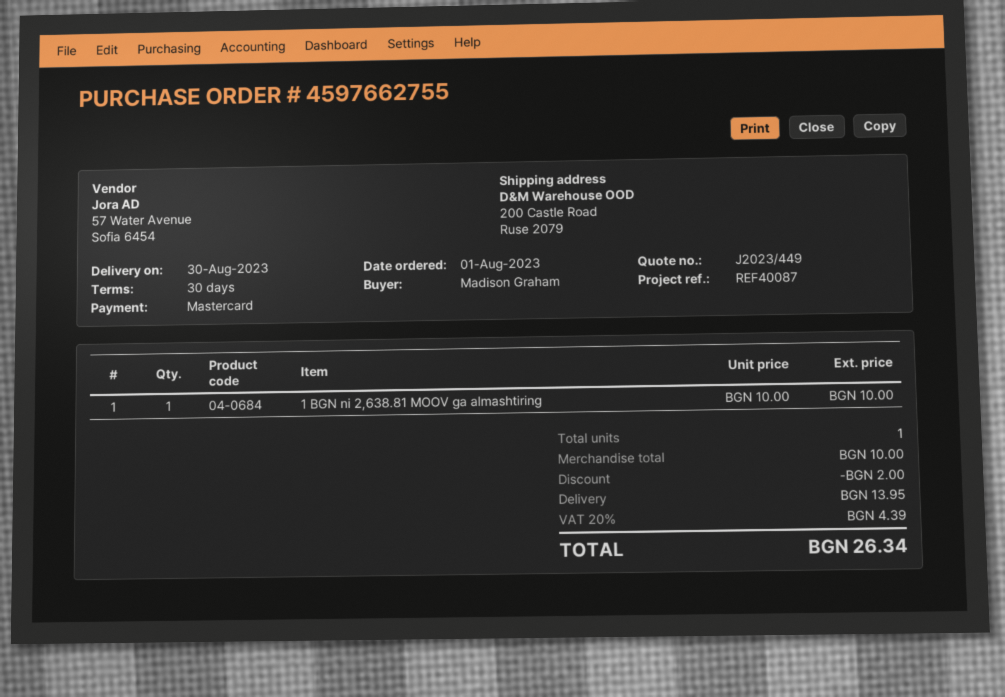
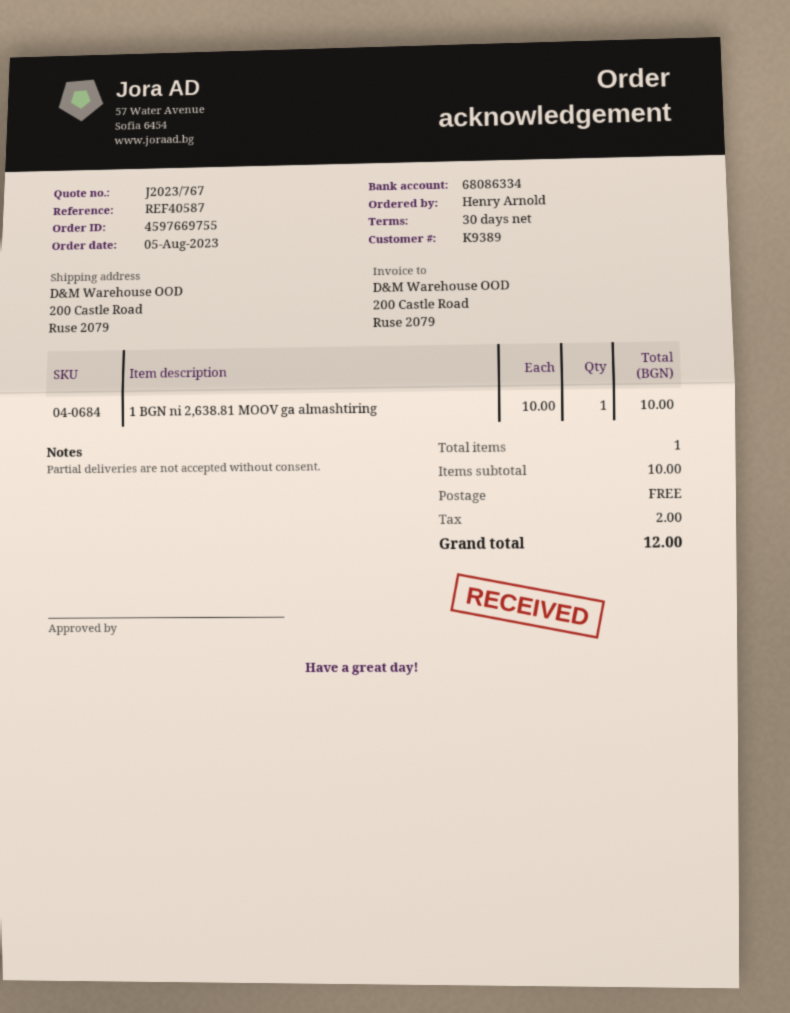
quote number: J2023/449 -> J2023/767
order number: 4597662755 -> 4597669755
order date: 2023-08-01 -> 2023-08-05
reference: REF40087 -> REF40587
ordered by: Madison Graham -> Henry Arnold
discount: 2.00 -> none
shipping: 13.95 -> 0.00
tax: 4.39 -> 2.00
total: 26.34 -> 12.00

